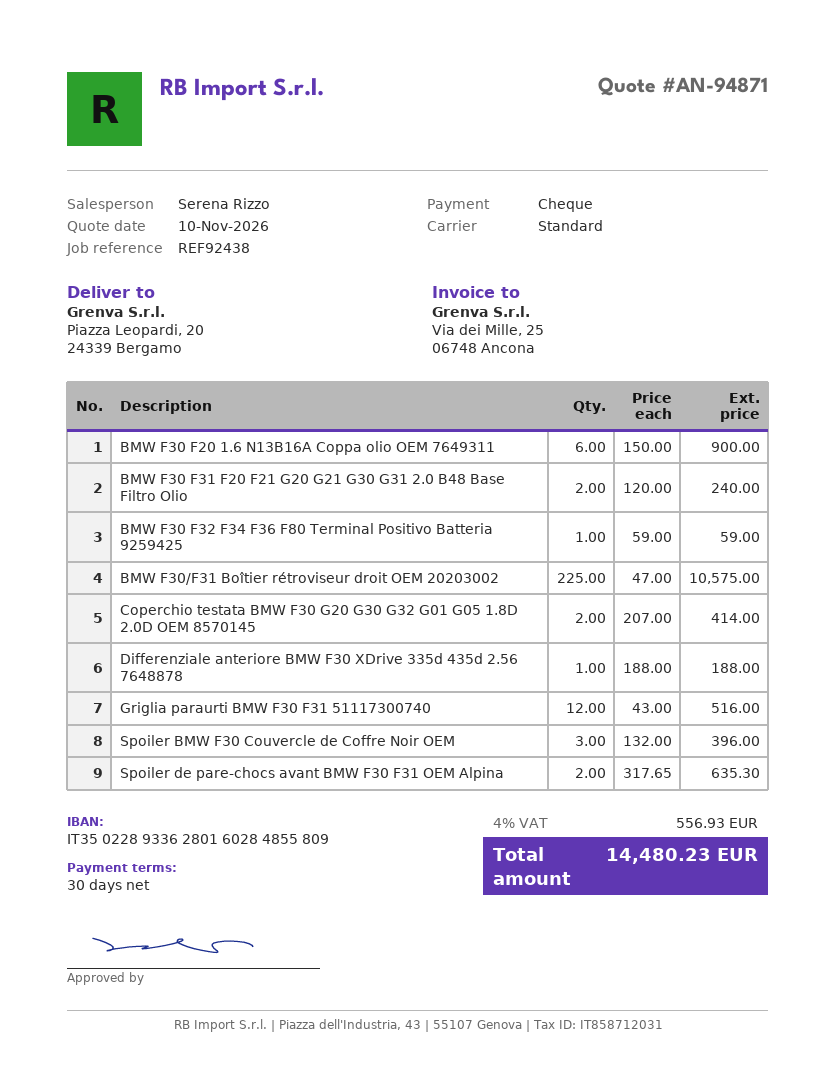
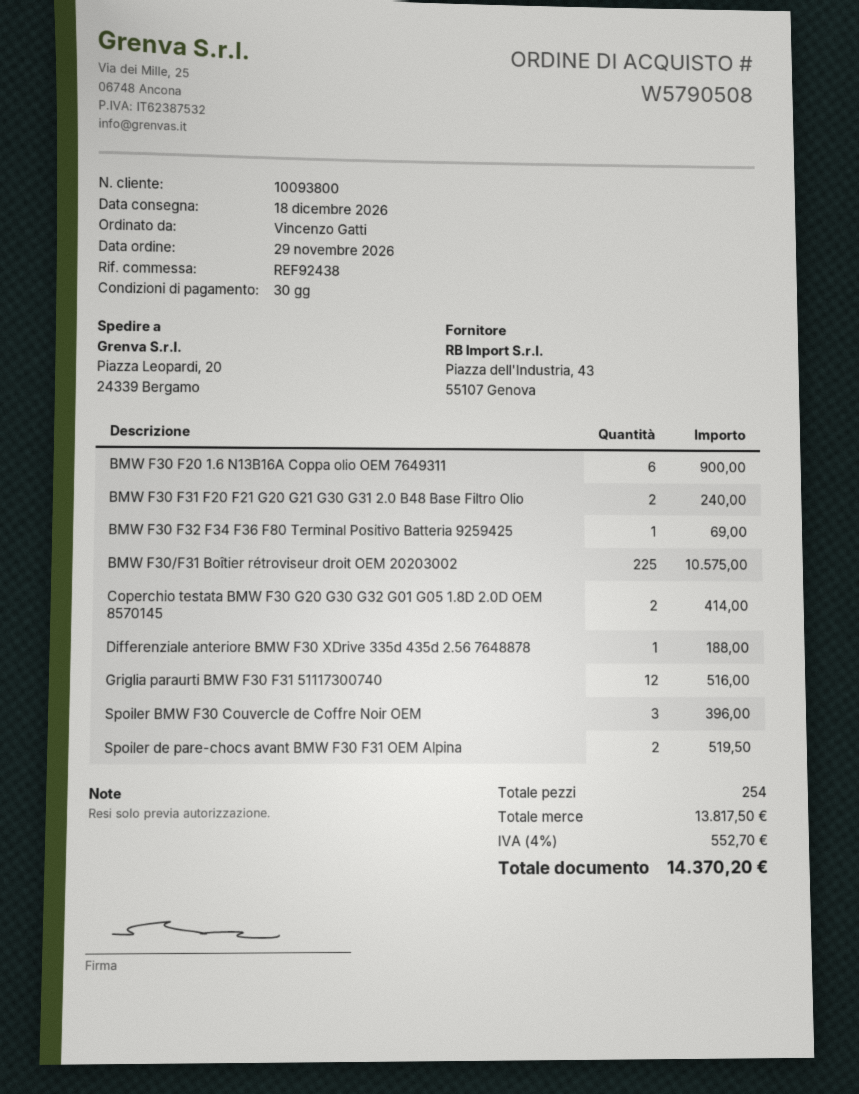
BMW F30 F32 F34 F36 F80 Terminal Positivo Batteria 9259425: 1 for 59.00 -> 1 for 69.00
Spoiler de pare-chocs avant BMW F30 F31 OEM Alpina: 2 for 635.30 -> 2 for 519.50
tax: 4% = 556.93 -> 4% = 552.70
total: 14480.23 -> 14370.20

